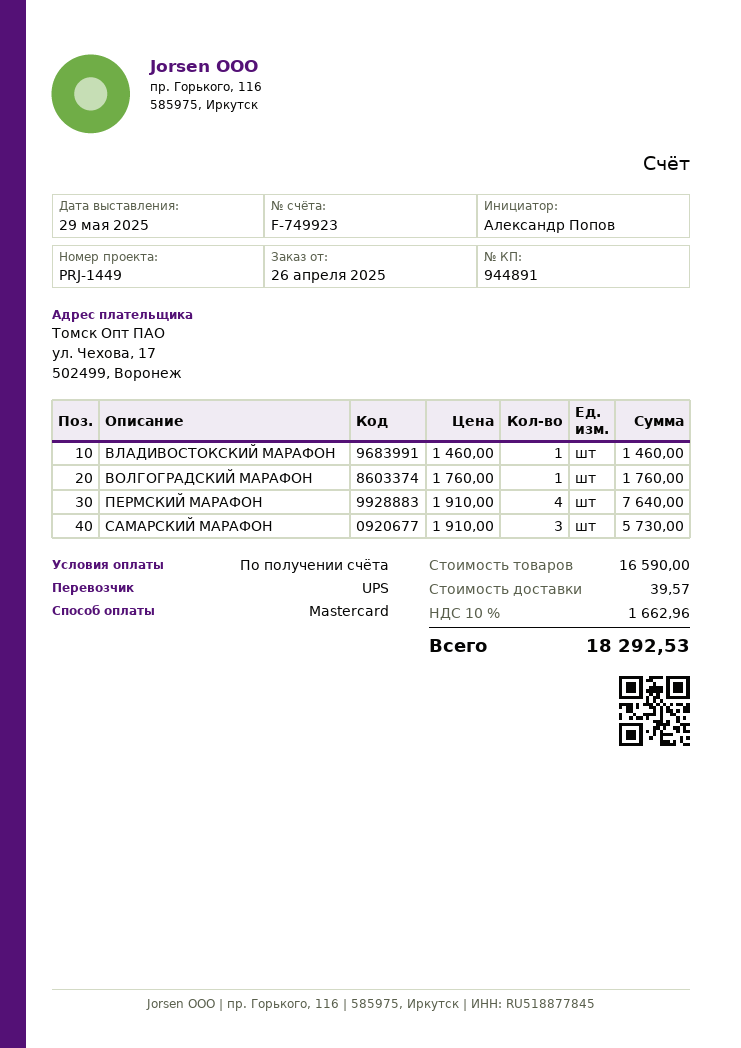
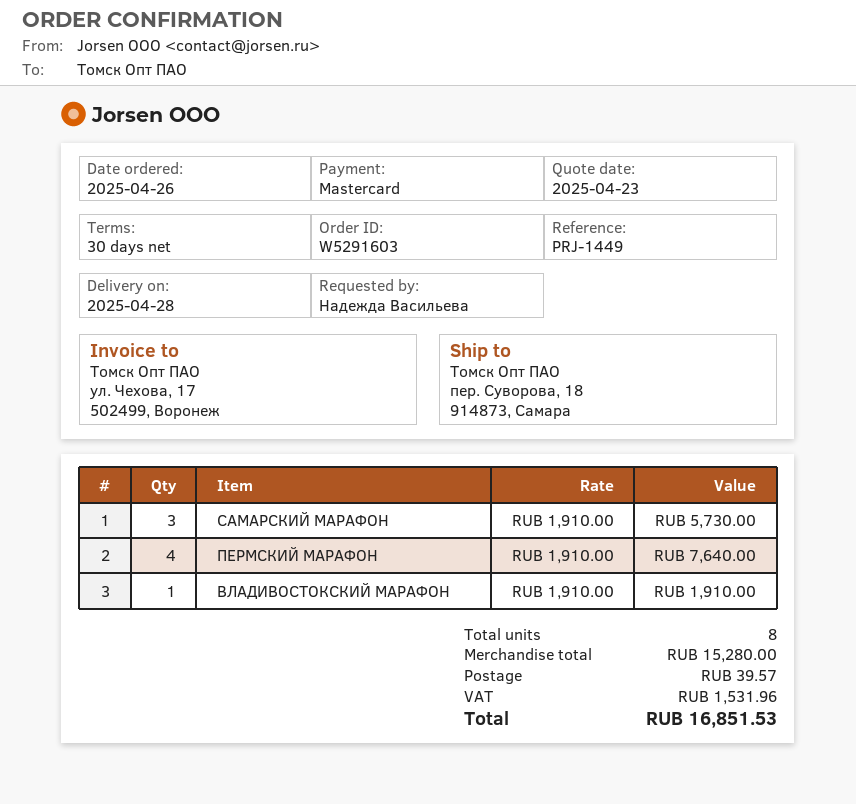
payment terms: on receipt -> 30 days
ordered by: Александр Попов -> Надежда Васильева
ВЛАДИВОСТОКСКИЙ МАРАФОН: 1 x 1460.00 = 1460.00 -> 1 x 1910.00 = 1910.00
ВОЛГОГРАДСКИЙ МАРАФОН: 1 x 1760.00 = 1760.00 -> none
subtotal: 16590.00 -> 15280.00
tax: 1662.96 -> 1531.96
total: 18292.53 -> 16851.53

